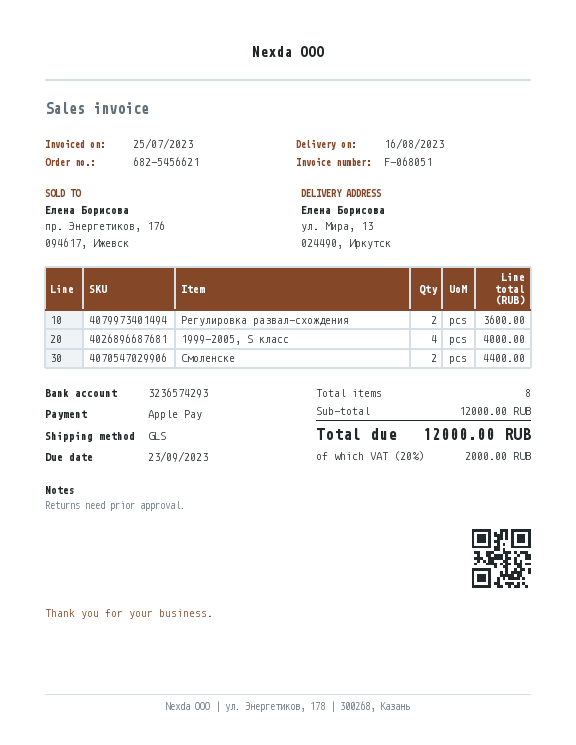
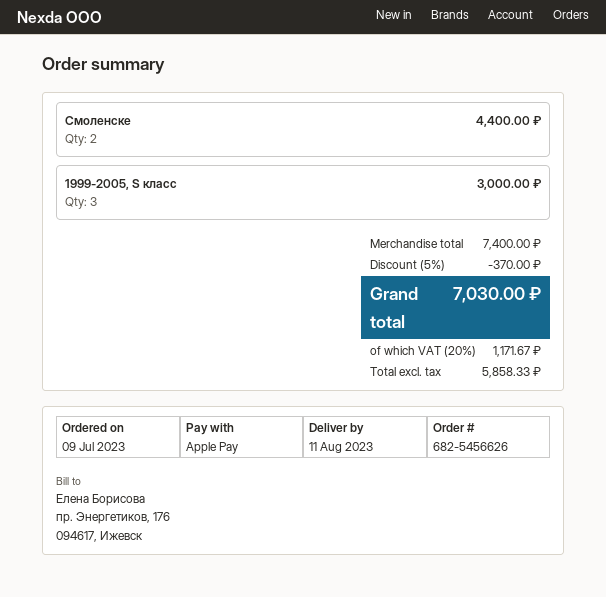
order number: 682-5456621 -> 682-5456626
delivery date: 2023-08-16 -> 2023-08-11
Регулировка развал-схождения: 2 for 3600.00 -> none
1999-2005, S класс: 4 for 4000.00 -> 3 for 3000.00
subtotal: 12000.00 -> 7400.00
discount: none -> 5% = 370.00
tax: 20% = 2000.00 -> 20% = 1171.67
total: 12000.00 -> 7030.00

